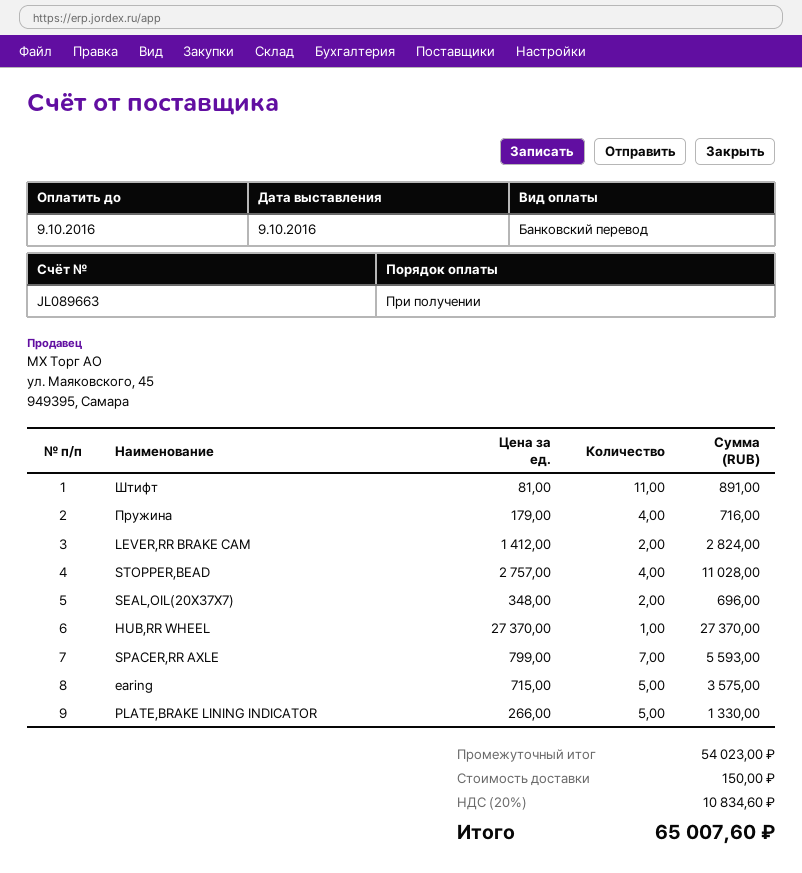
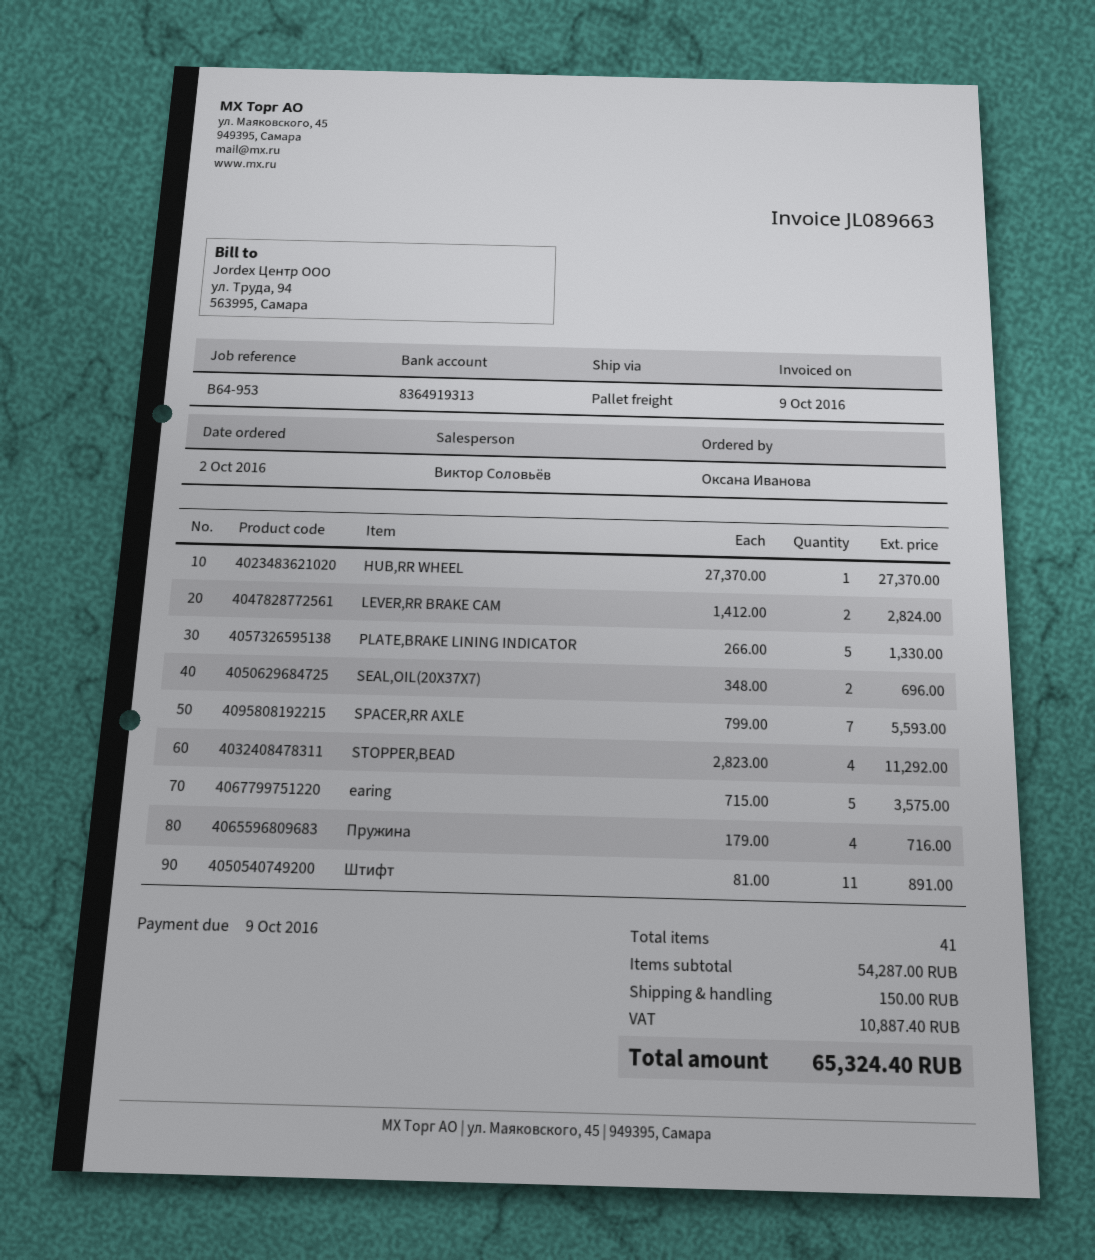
STOPPER,BEAD: 4 x 2757.00 = 11028.00 -> 4 x 2823.00 = 11292.00
subtotal: 54023.00 -> 54287.00
tax: 10834.60 -> 10887.40
total: 65007.60 -> 65324.40

